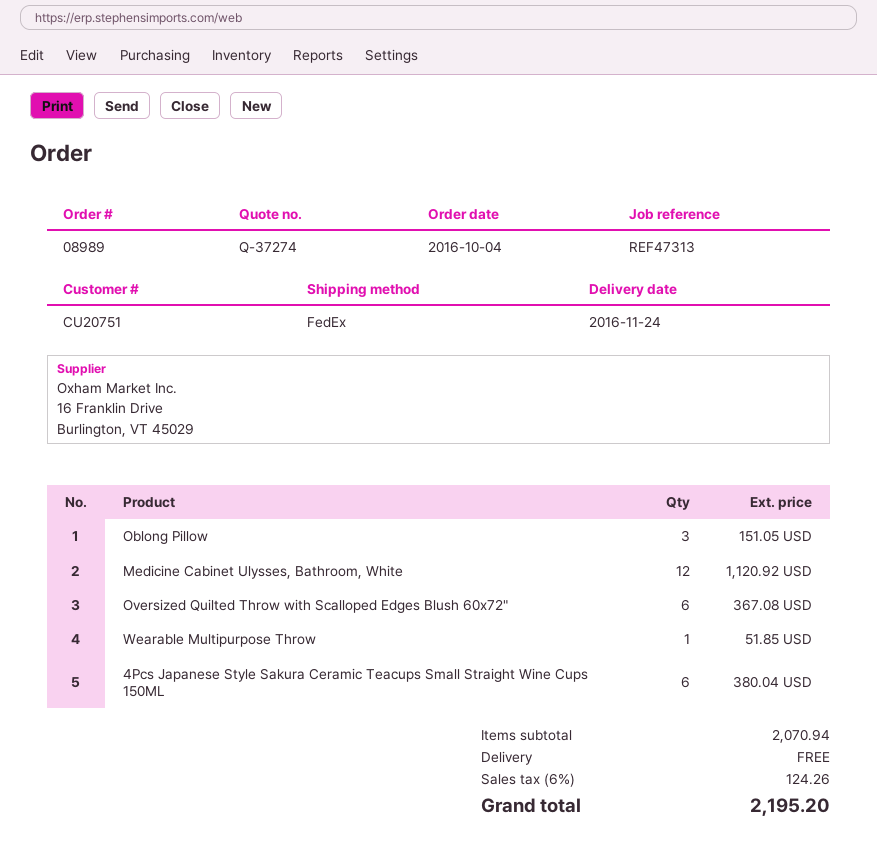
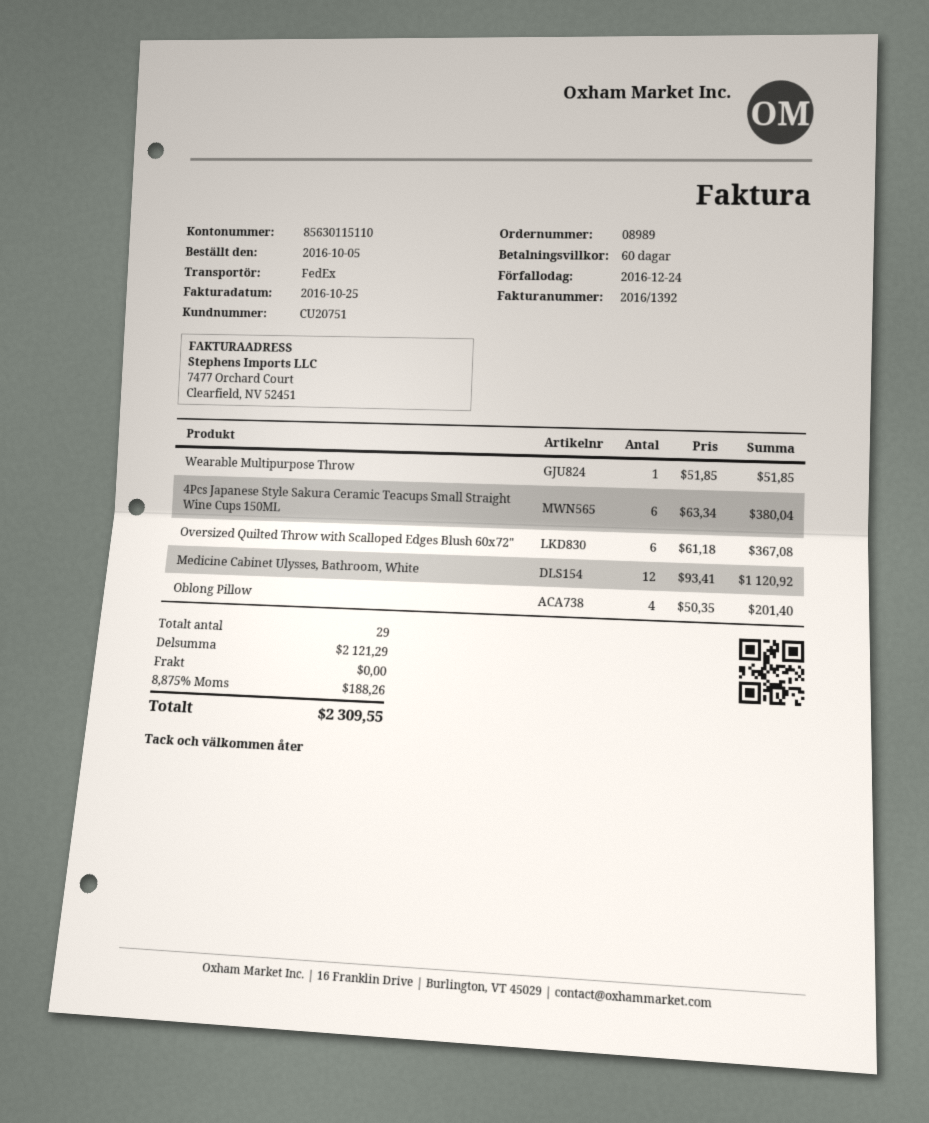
order date: 2016-10-04 -> 2016-10-05
Oblong Pillow: 3 for 151.05 -> 4 for 201.40
subtotal: 2070.94 -> 2121.29
tax: 6% = 124.26 -> 8.875% = 188.26
total: 2195.20 -> 2309.55

